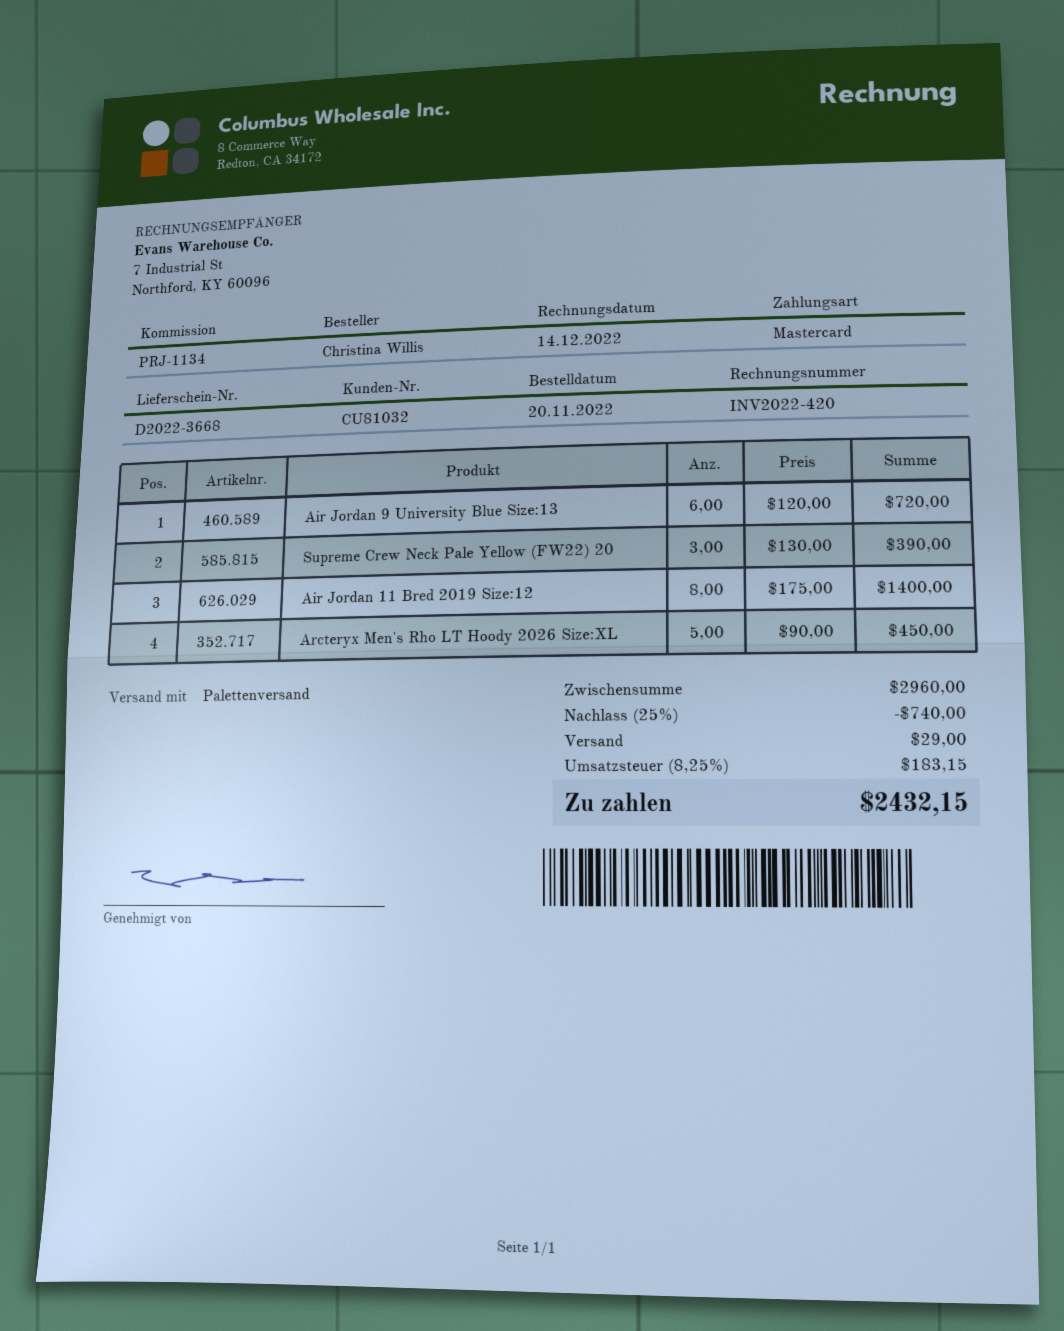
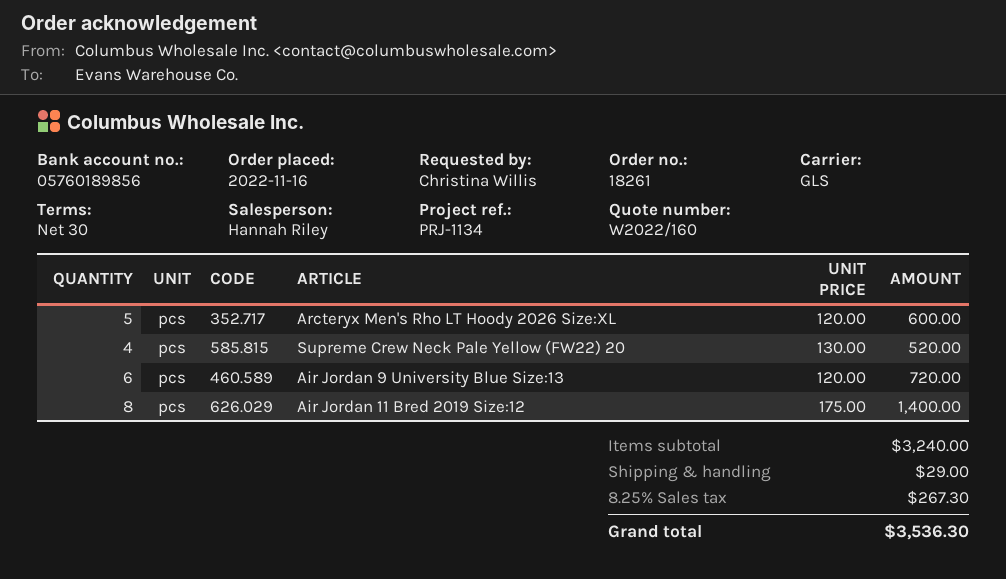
order date: 2022-11-20 -> 2022-11-16
shipping method: pallet freight -> GLS
Supreme Crew Neck Pale Yellow (FW22) 20: 3 x 130.00 = 390.00 -> 4 x 130.00 = 520.00
Arcteryx Men's Rho LT Hoody 2026 Size:XL: 5 x 90.00 = 450.00 -> 5 x 120.00 = 600.00
subtotal: 2960.00 -> 3240.00
discount: 25% = 740.00 -> none
tax: 8.25% = 183.15 -> 8.25% = 267.30
total: 2432.15 -> 3536.30

